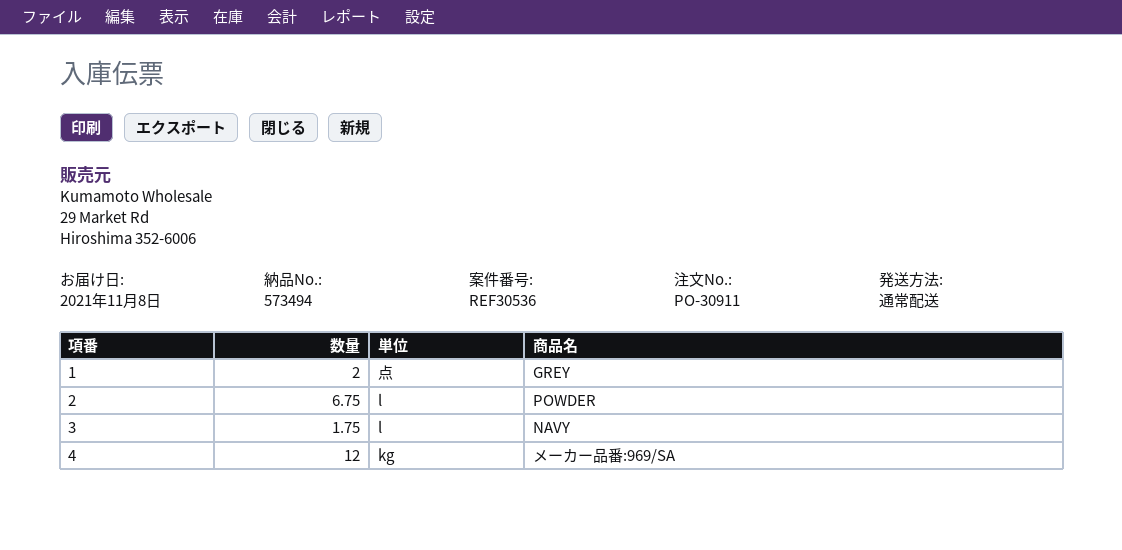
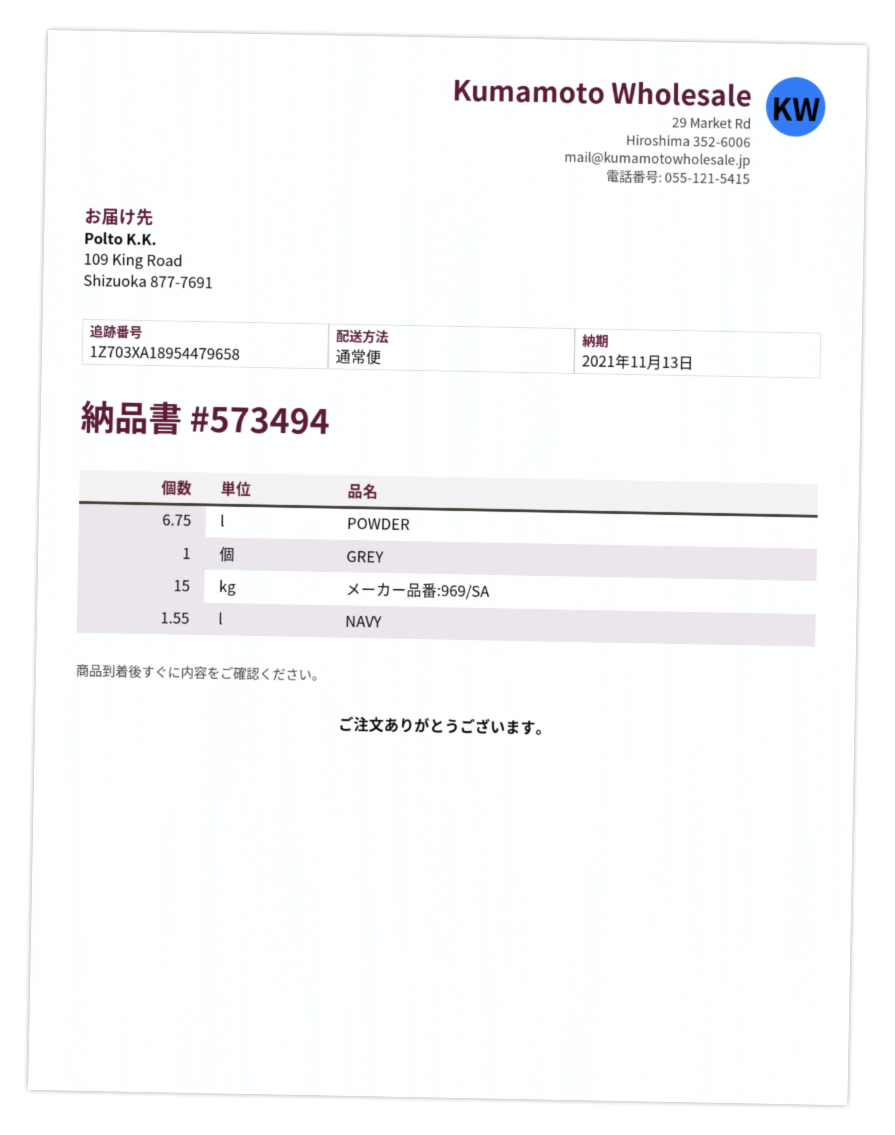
delivery date: 2021-11-08 -> 2021-11-13
GREY: 2 -> 1
NAVY: 1.75 -> 1.55
メーカー品番:969/SA: 12 -> 15

